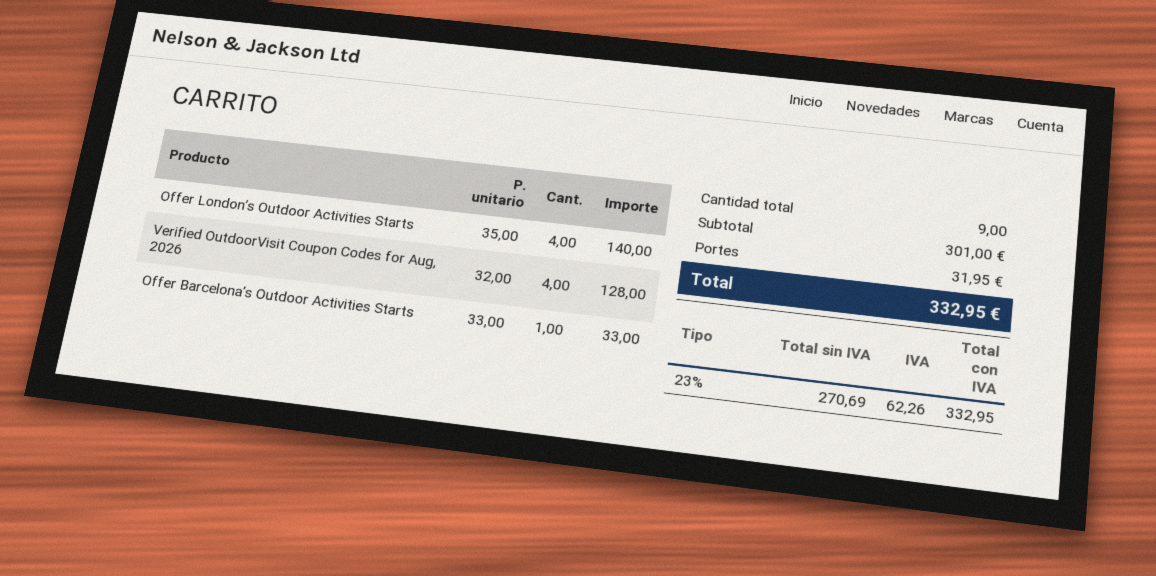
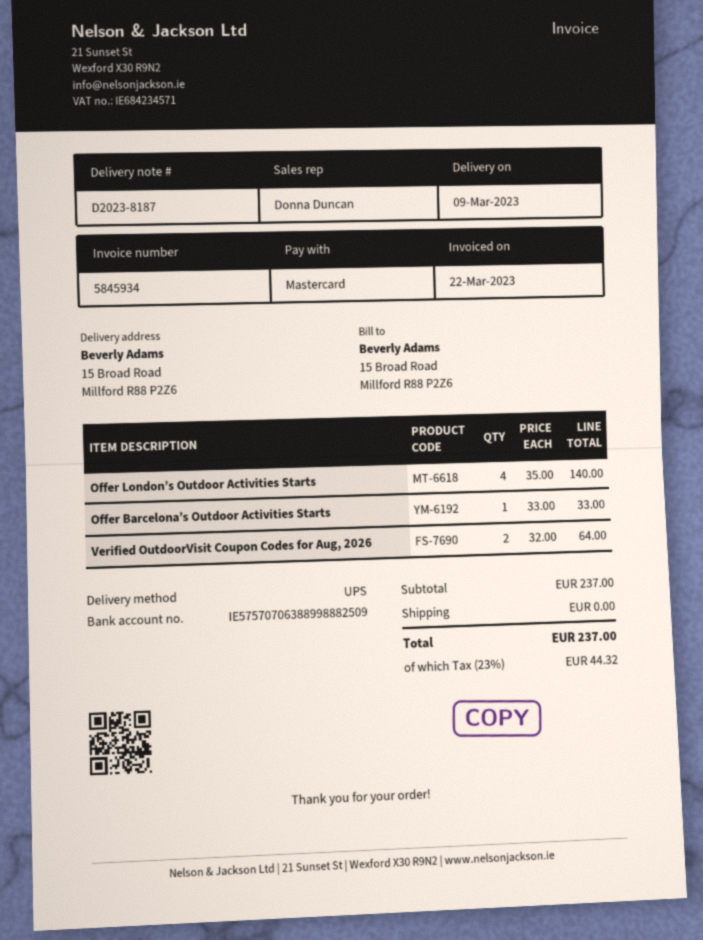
Verified OutdoorVisit Coupon Codes for Aug, 2026: 4 x 32.00 = 128.00 -> 2 x 32.00 = 64.00
subtotal: 301.00 -> 237.00
shipping: 31.95 -> 0.00
tax: 23% = 62.26 -> 23% = 44.32
total: 332.95 -> 237.00

